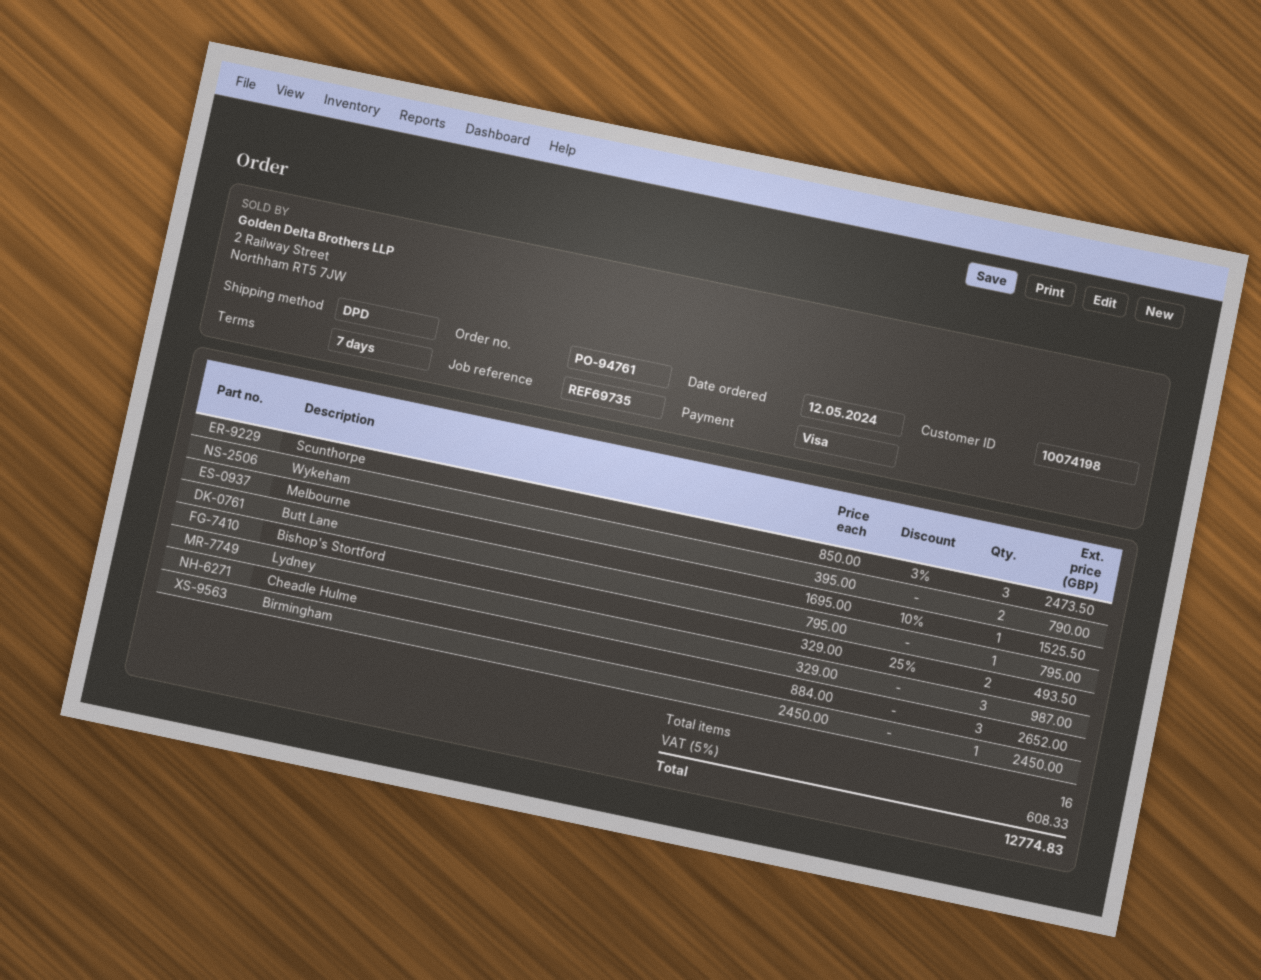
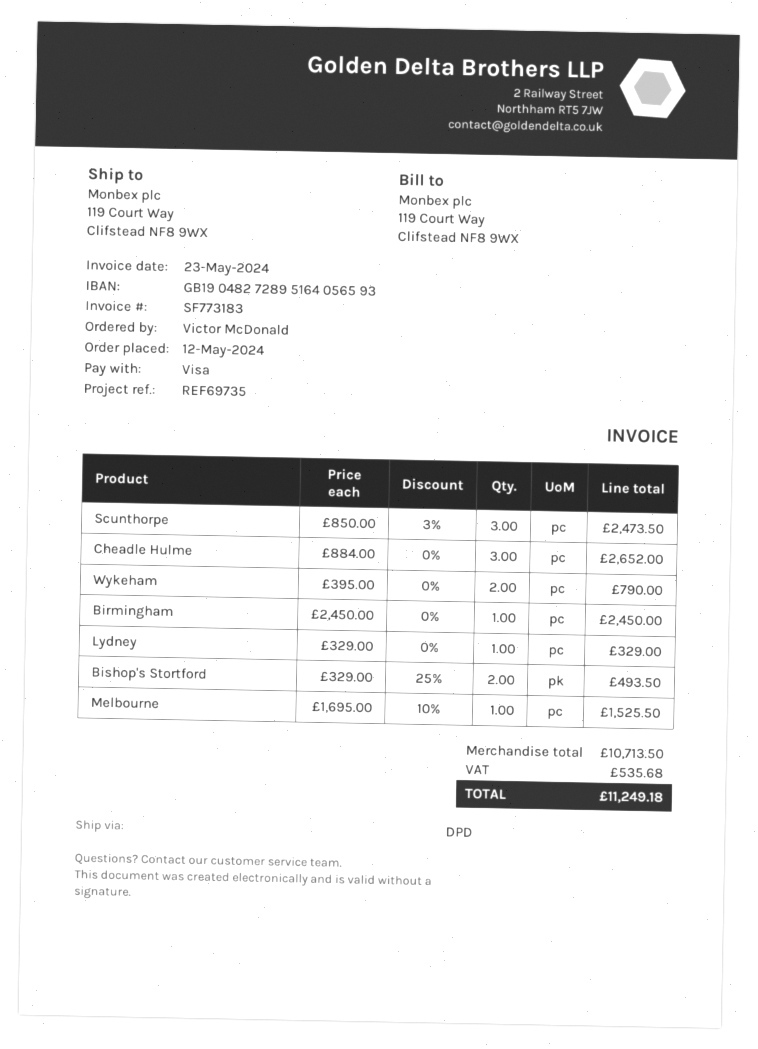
Butt Lane: 1 x 795.00 = 795.00 -> none
Lydney: 3 x 329.00 = 987.00 -> 1 x 329.00 = 329.00
tax: 608.33 -> 535.68
total: 12774.83 -> 11249.18

